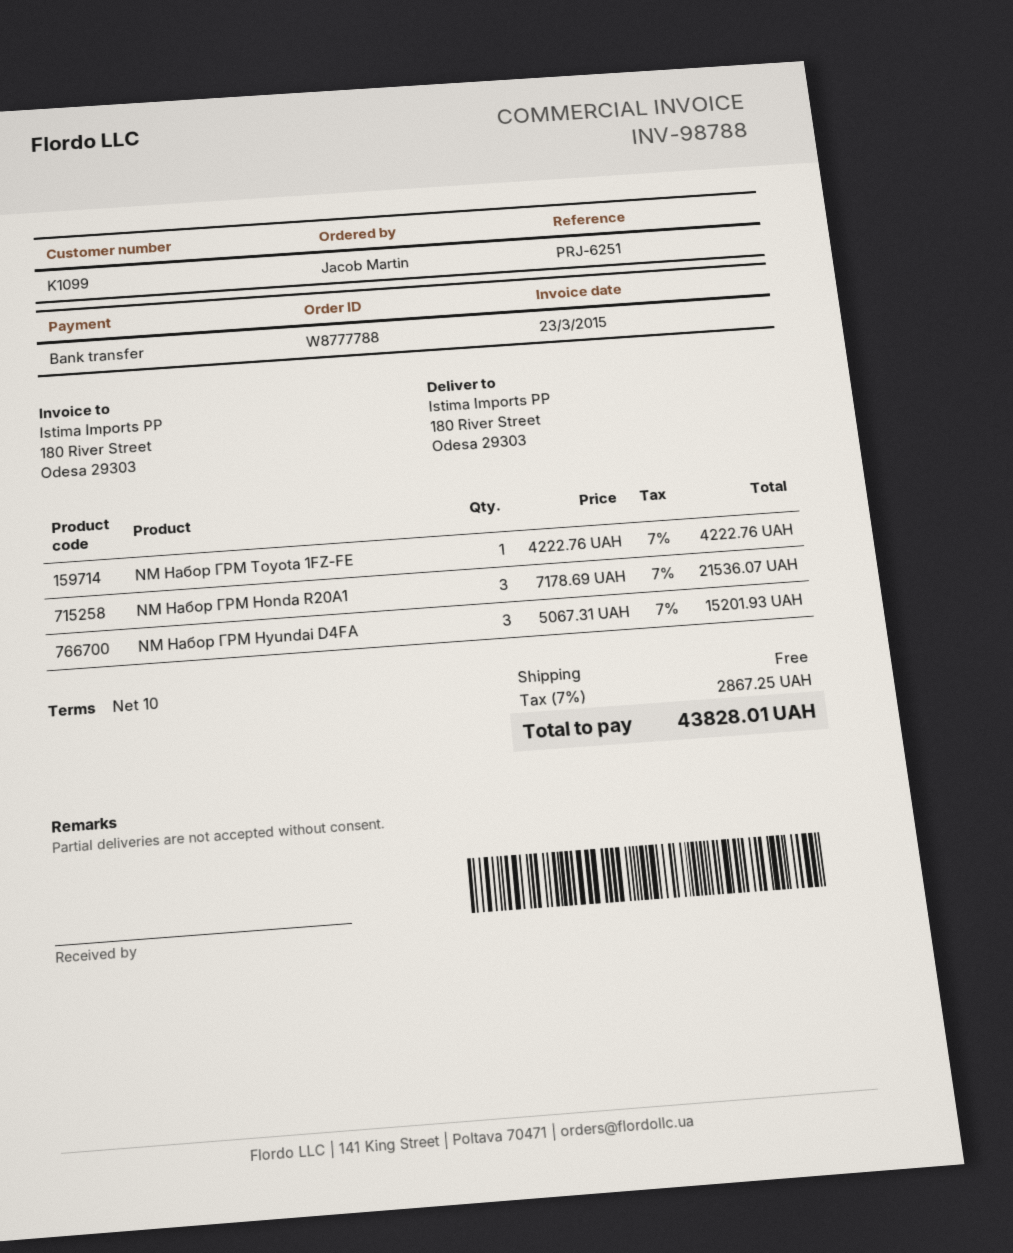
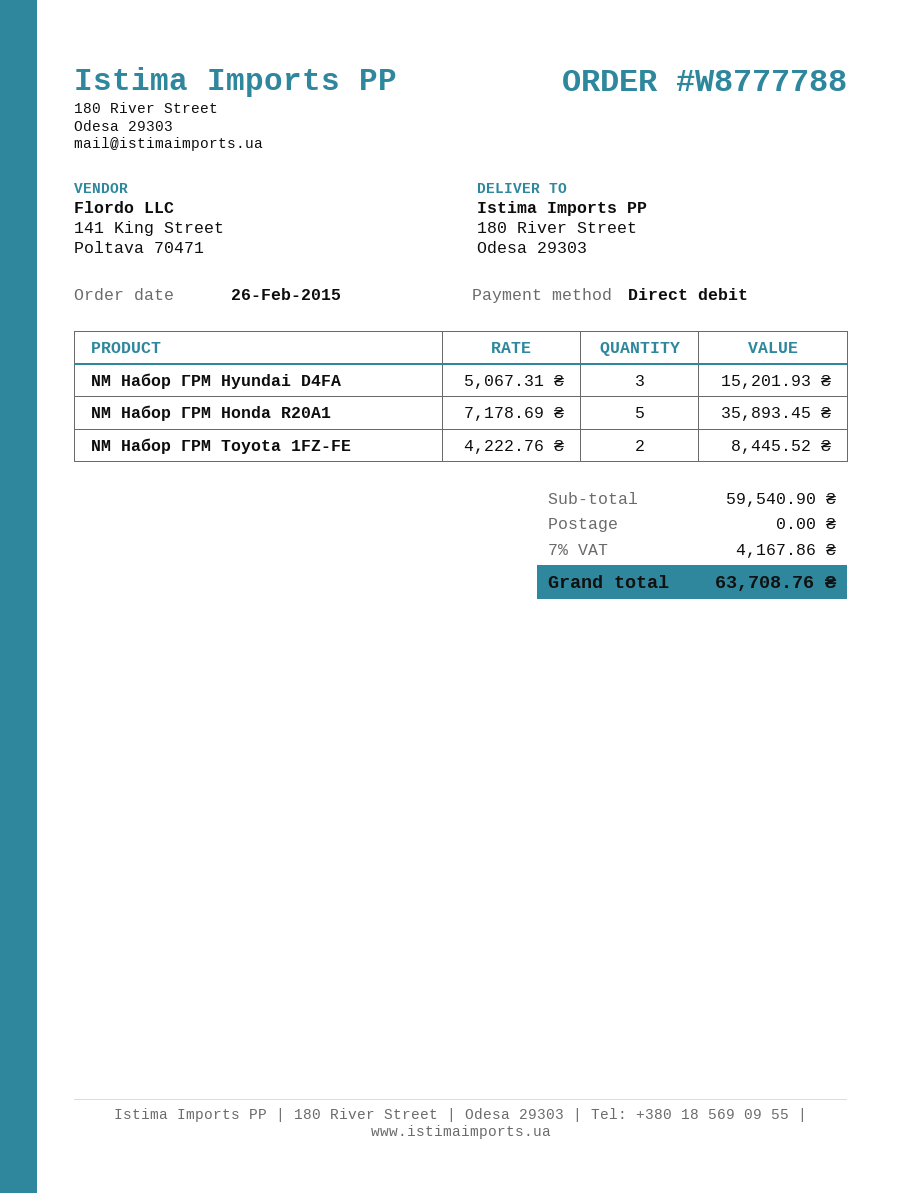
payment method: bank transfer -> direct debit
NM Набор ГРМ Toyota 1FZ-FE: 1 x 4222.76 = 4222.76 -> 2 x 4222.76 = 8445.52
NM Набор ГРМ Honda R20A1: 3 x 7178.69 = 21536.07 -> 5 x 7178.69 = 35893.45
tax: 7% = 2867.25 -> 7% = 4167.86
total: 43828.01 -> 63708.76

